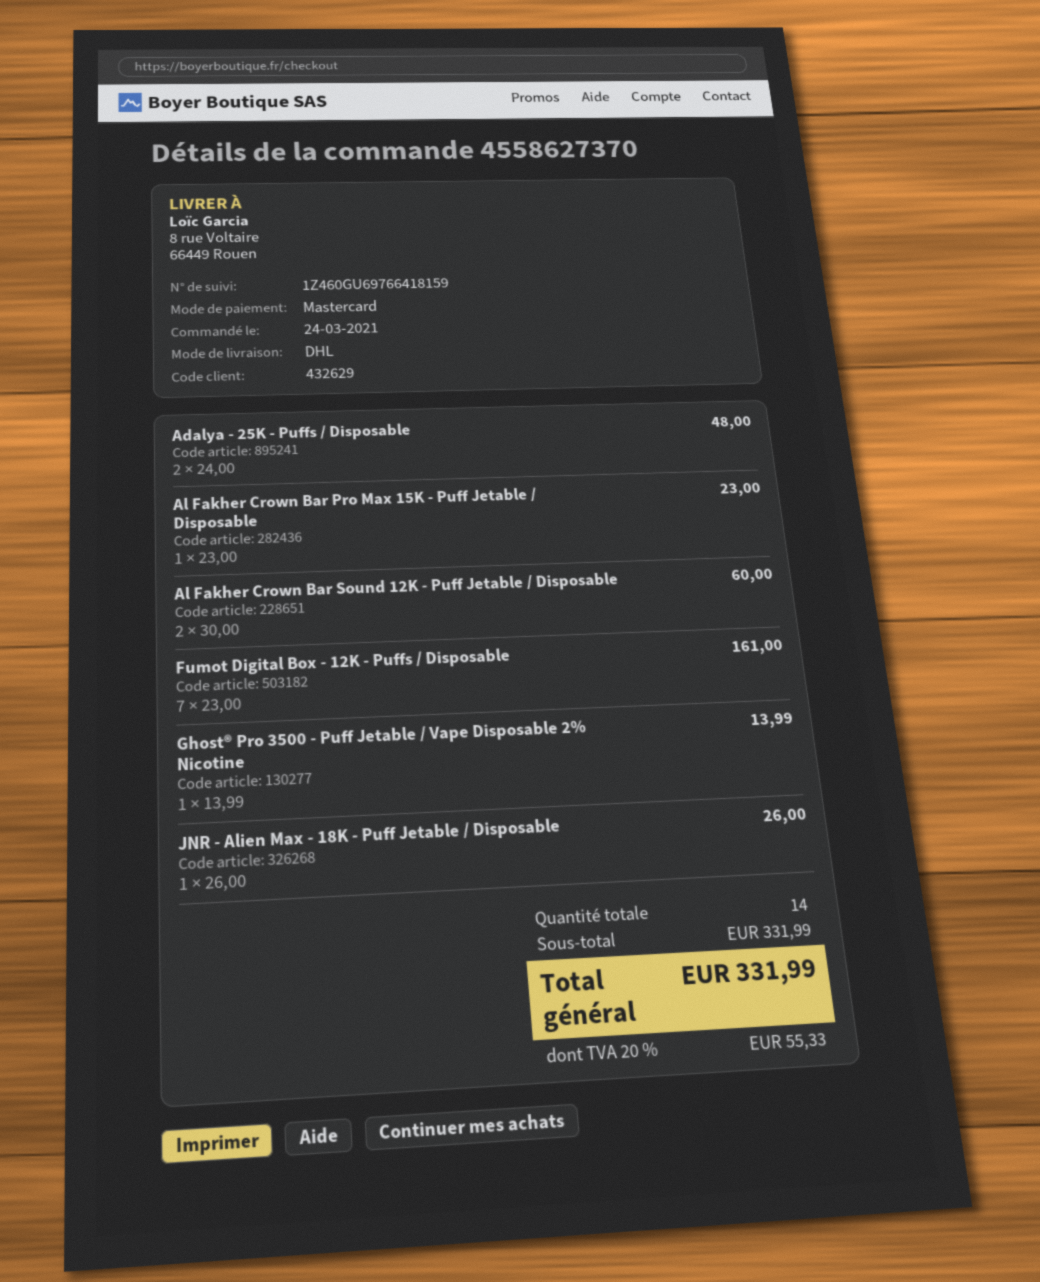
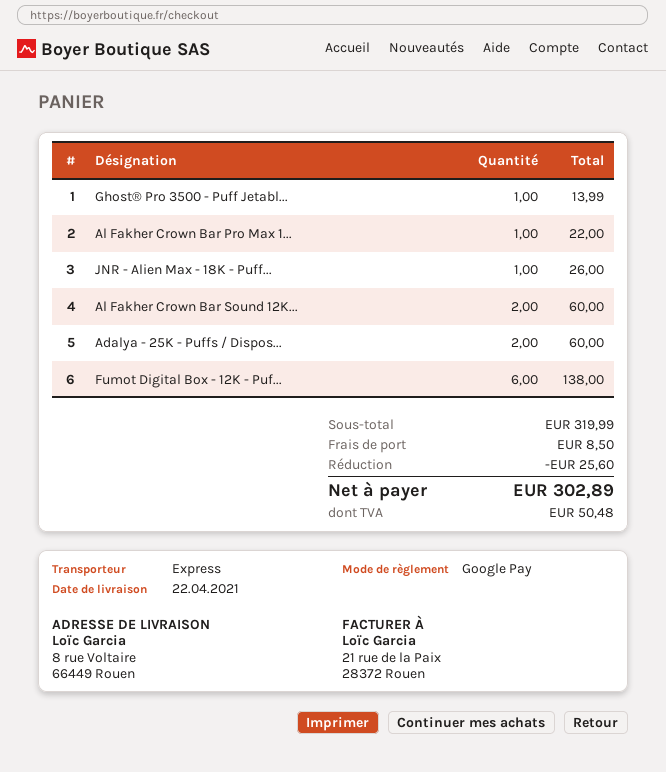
payment method: Mastercard -> Google Pay
shipping method: DHL -> express
Adalya - 25K - Puffs / Disposable: 2 for 48.00 -> 2 for 60.00
Al Fakher Crown Bar Pro Max 15K - Puff Jetable / Disposable: 1 for 23.00 -> 1 for 22.00
Fumot Digital Box - 12K - Puffs / Disposable: 7 for 161.00 -> 6 for 138.00
subtotal: 331.99 -> 319.99
discount: none -> 25.60
shipping: none -> 8.50
tax: 55.33 -> 50.48
total: 331.99 -> 302.89

